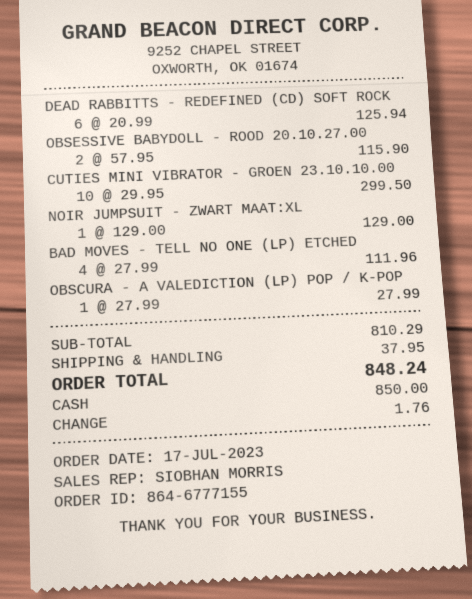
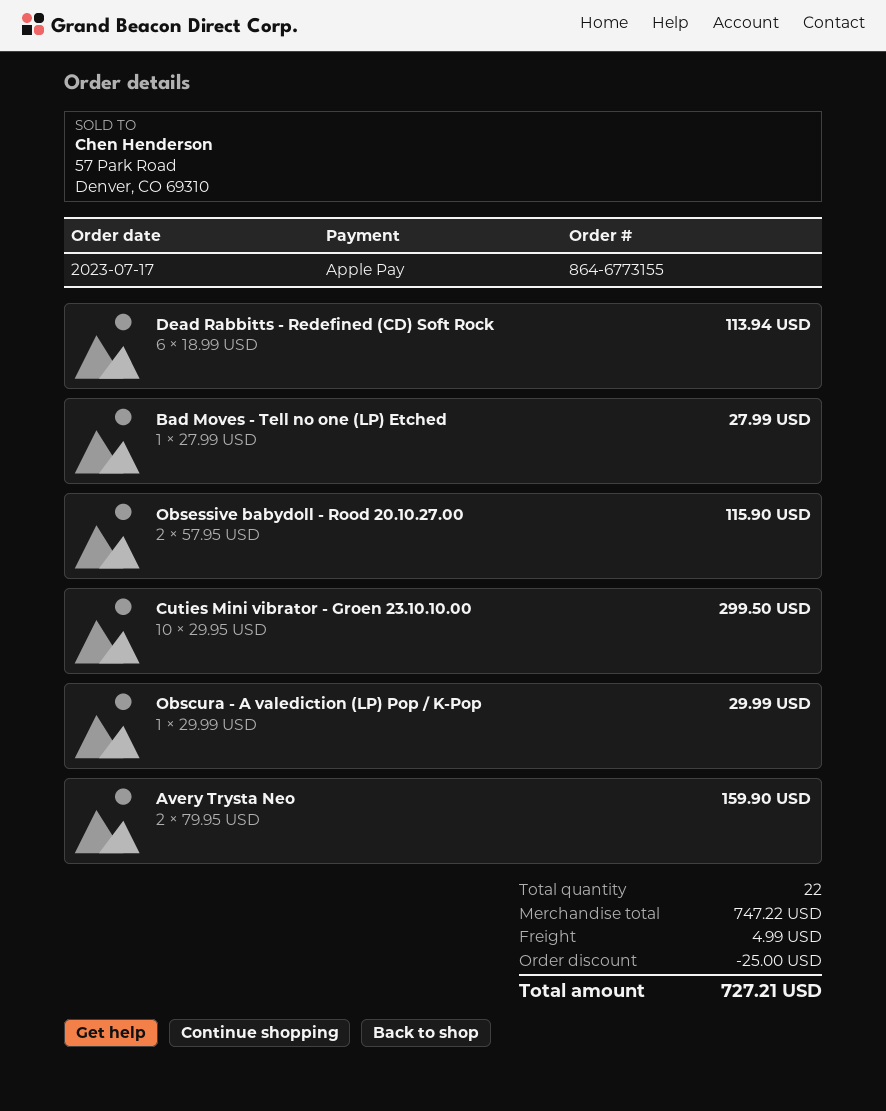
order number: 864-6777155 -> 864-6773155
payment method: cash -> Apple Pay
DEAD RABBITTS - REDEFINED (CD) SOFT ROCK: 6 x 20.99 = 125.94 -> 6 x 18.99 = 113.94
NOIR JUMPSUIT - ZWART MAAT:XL: 1 x 129.00 = 129.00 -> none
BAD MOVES - TELL NO ONE (LP) ETCHED: 4 x 27.99 = 111.96 -> 1 x 27.99 = 27.99
OBSCURA - A VALEDICTION (LP) POP / K-POP: 1 x 27.99 = 27.99 -> 1 x 29.99 = 29.99
Avery Trysta Neo: none -> 2 x 79.95 = 159.90
subtotal: 810.29 -> 747.22
discount: none -> 25.00
shipping: 37.95 -> 4.99
total: 848.24 -> 727.21

